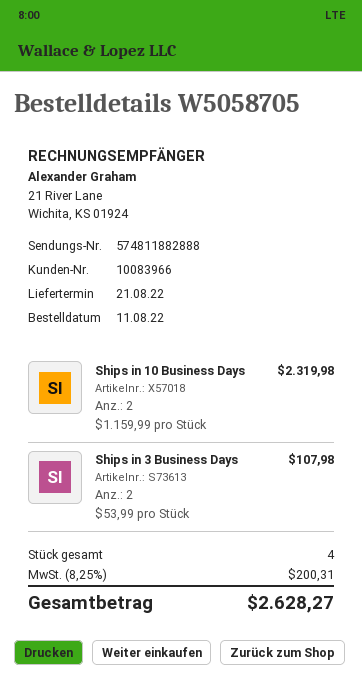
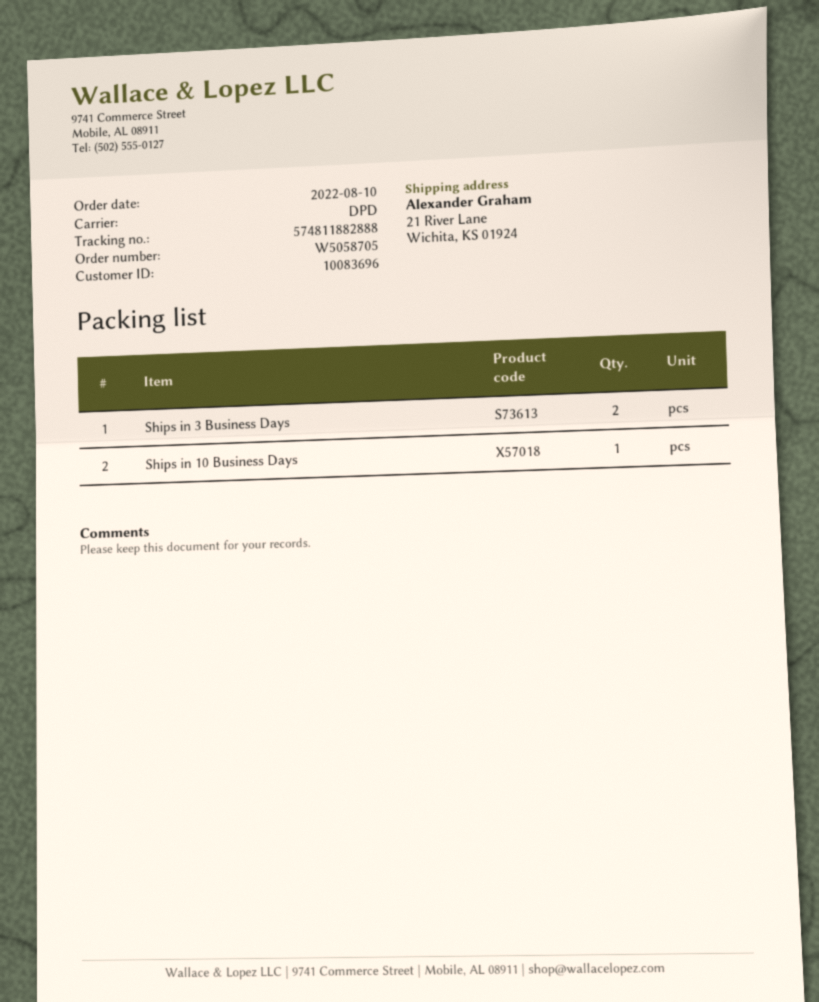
order date: 2022-08-11 -> 2022-08-10
customer number: 10083966 -> 10083696
Ships in 10 Business Days: 2 -> 1

